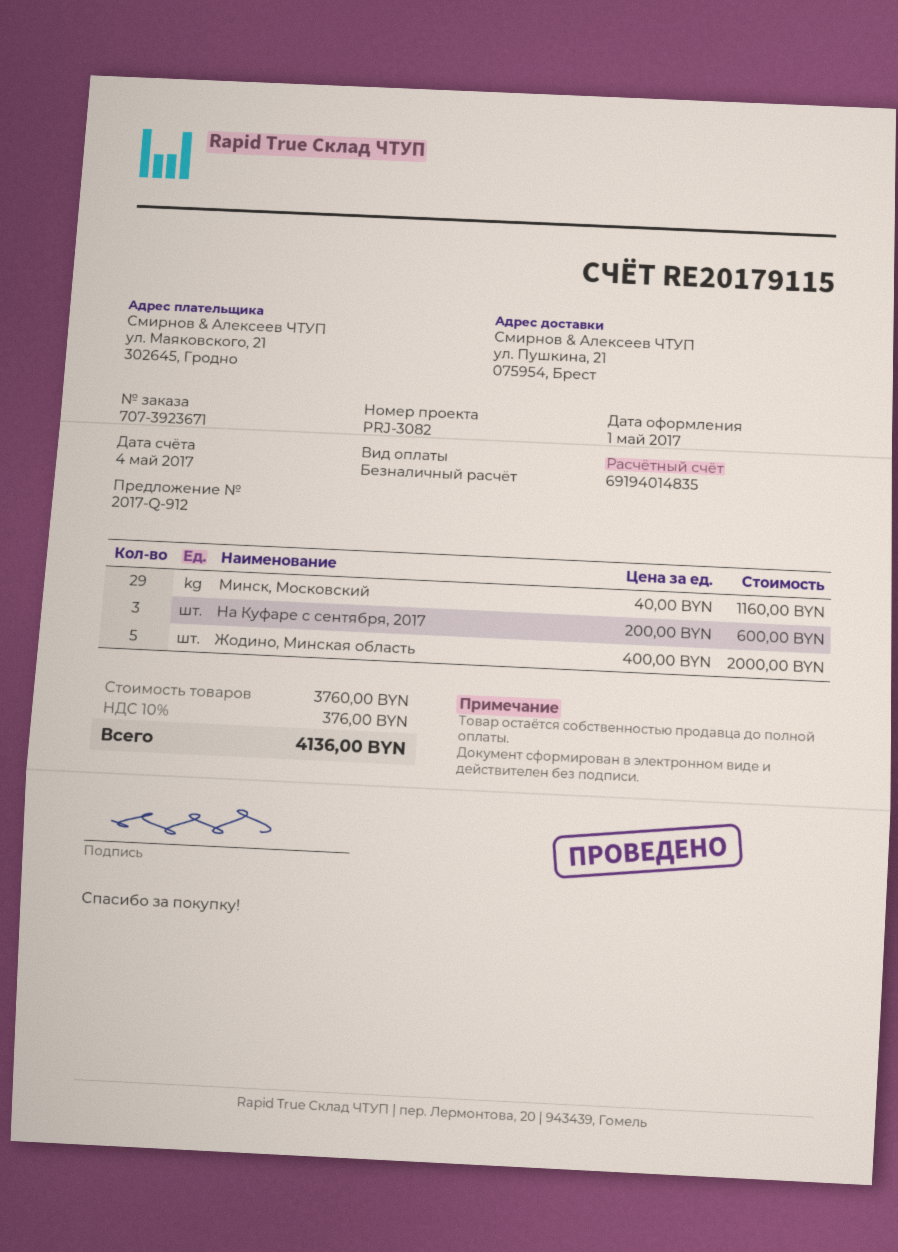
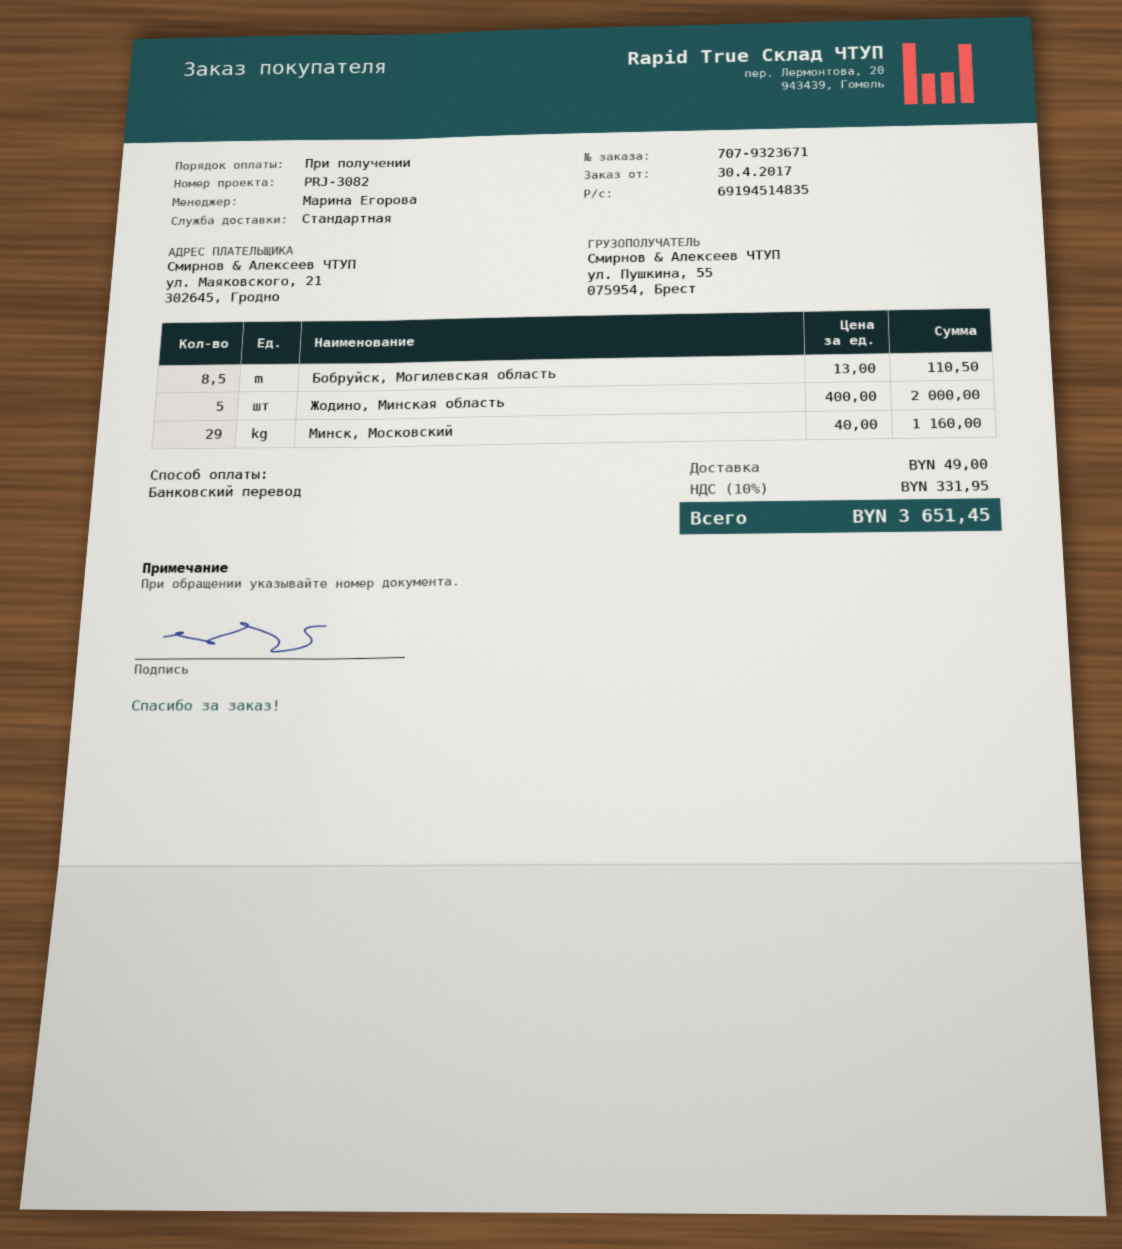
order number: 707-3923671 -> 707-9323671
order date: 2017-05-01 -> 2017-04-30
bank account: 69194014835 -> 69194514835
ship to: ул. Пушкина, 21, 075954, Брест -> ул. Пушкина, 55, 075954, Брест
На Куфаре с сентября, 2017: 3 x 200.00 = 600.00 -> none
Бобруйск, Могилевская область: none -> 8.5 x 13.00 = 110.50
shipping: none -> 49.00
tax: 10% = 376.00 -> 10% = 331.95
total: 4136.00 -> 3651.45

